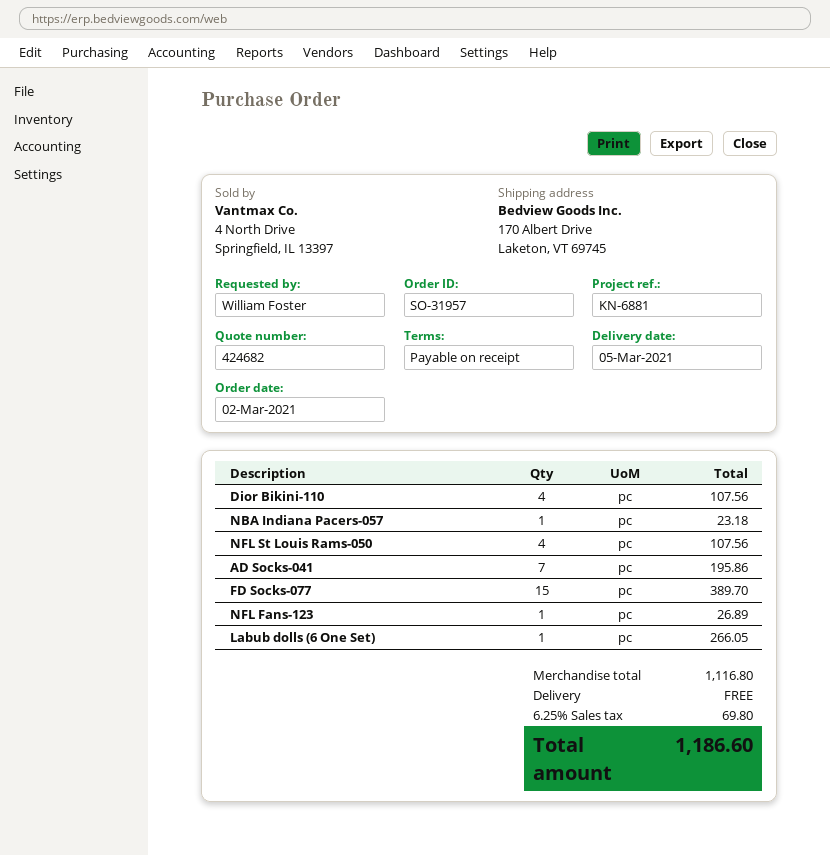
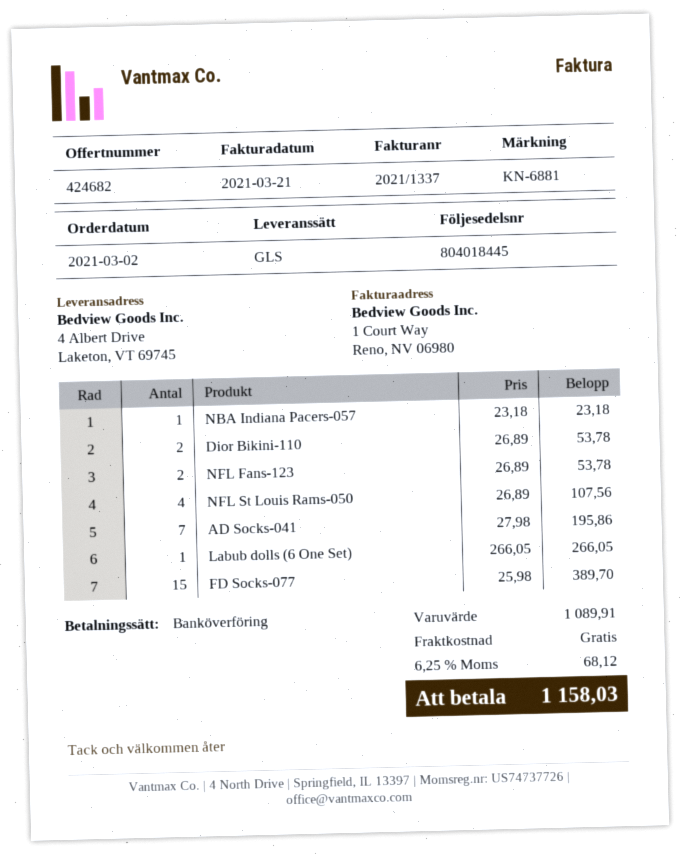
ship to: 170 Albert Drive, Laketon, VT 69745 -> 4 Albert Drive, Laketon, VT 69745
Dior Bikini-110: 4 for 107.56 -> 2 for 53.78
NFL Fans-123: 1 for 26.89 -> 2 for 53.78
subtotal: 1116.80 -> 1089.91
tax: 6.25% = 69.80 -> 6.25% = 68.12
total: 1186.60 -> 1158.03

